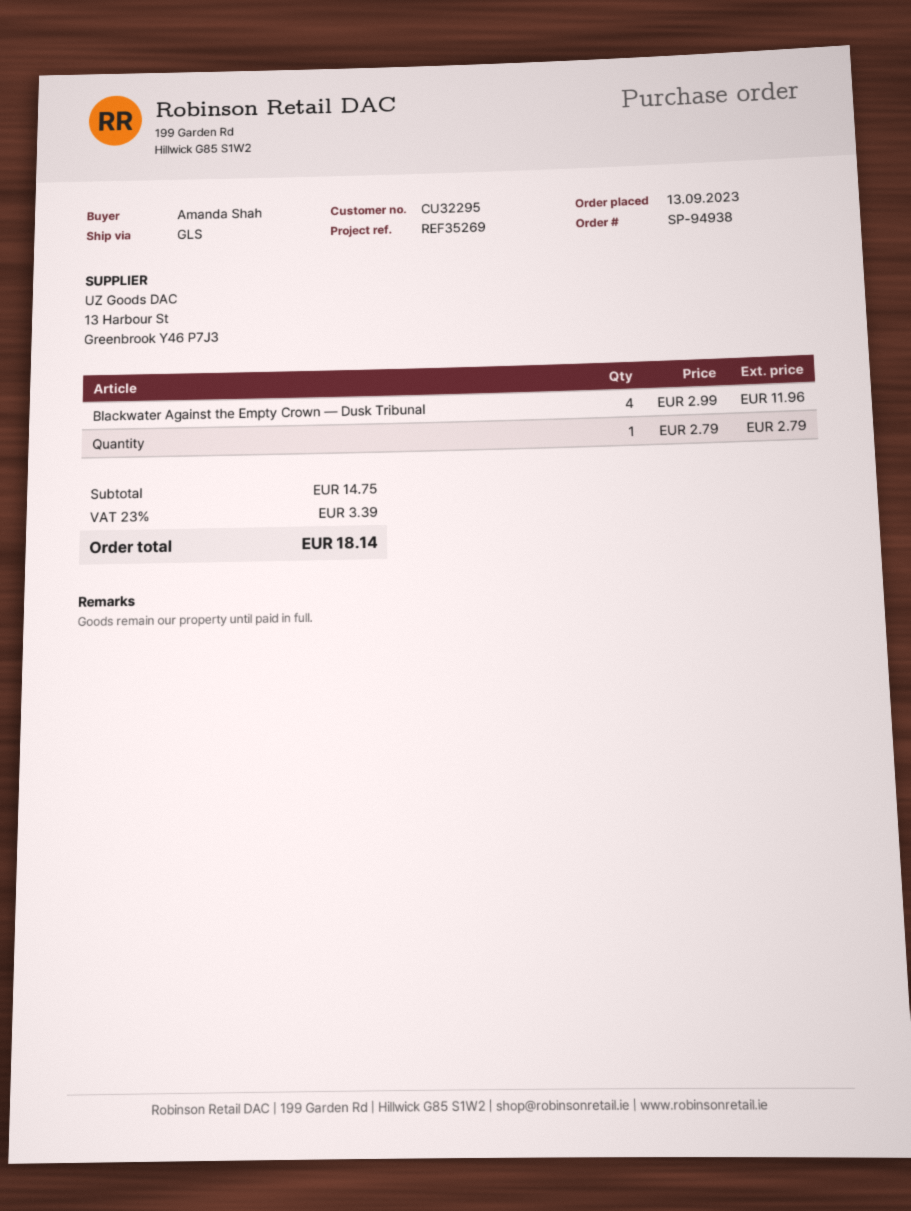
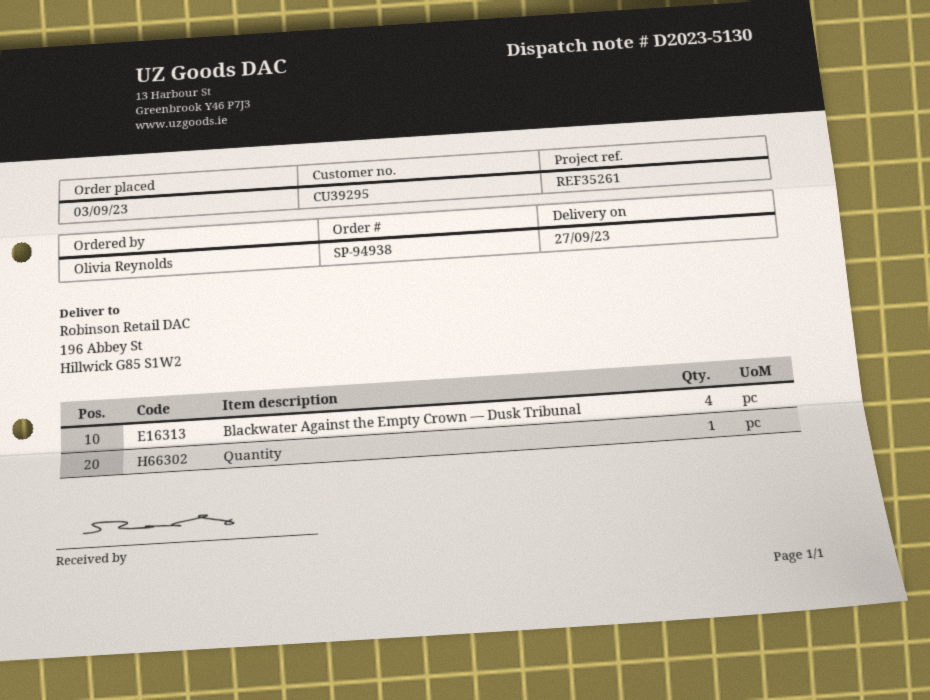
order date: 2023-09-13 -> 2023-09-03
customer number: CU32295 -> CU39295
reference: REF35269 -> REF35261
ordered by: Amanda Shah -> Olivia Reynolds

